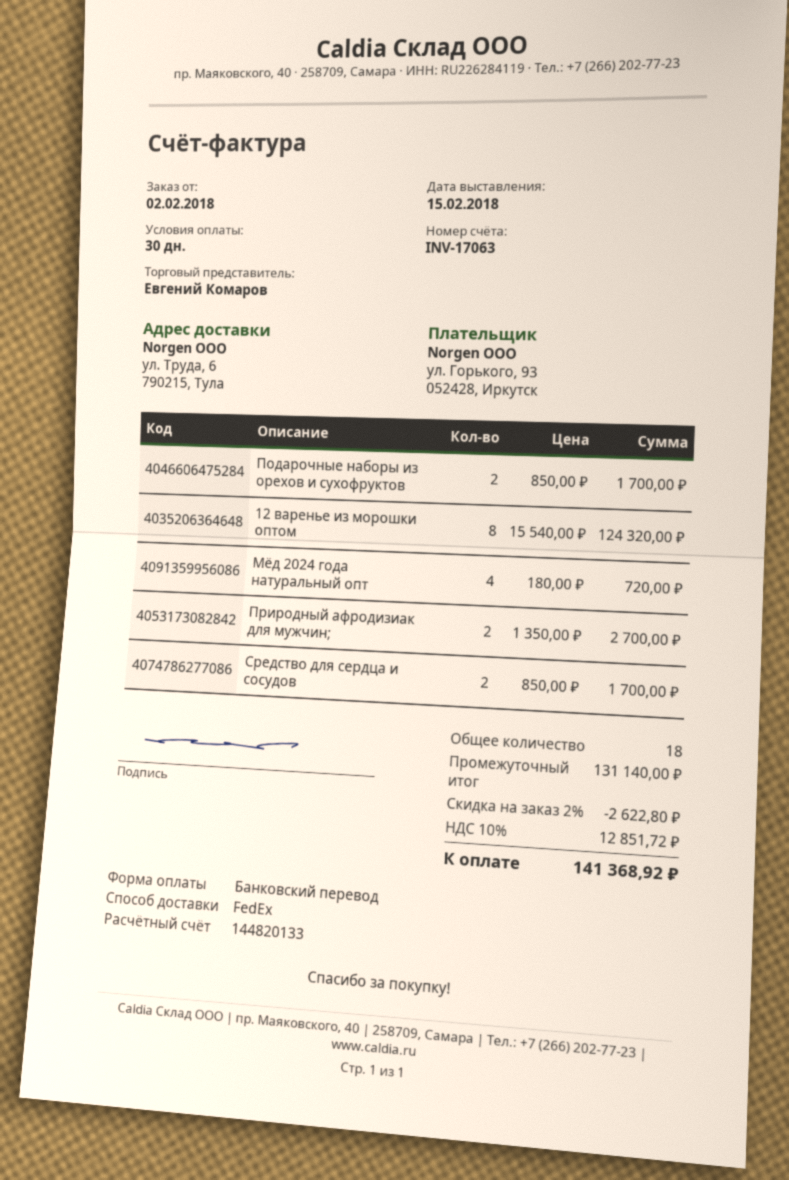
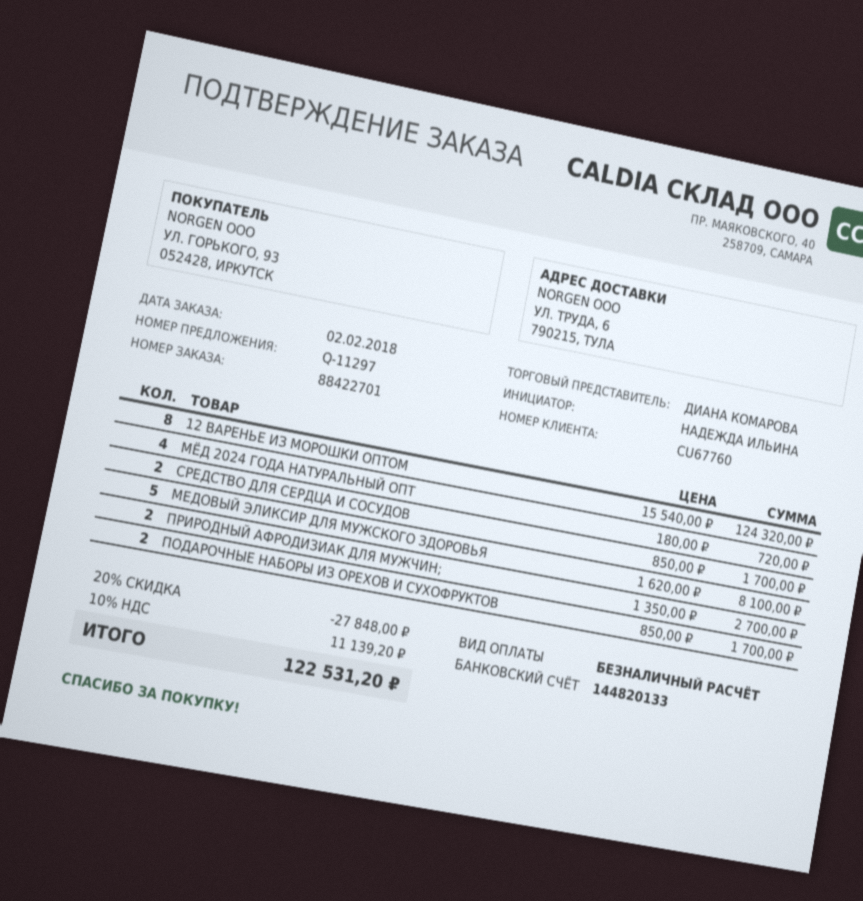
sales rep: Евгений Комаров -> ДИАНА КОМАРОВА
МЕДОВЫЙ ЭЛИКСИР ДЛЯ МУЖСКОГО ЗДОРОВЬЯ: none -> 5 x 1620.00 = 8100.00
discount: 2% = 2622.80 -> 20% = 27848.00
tax: 10% = 12851.72 -> 10% = 11139.20
total: 141368.92 -> 122531.20

